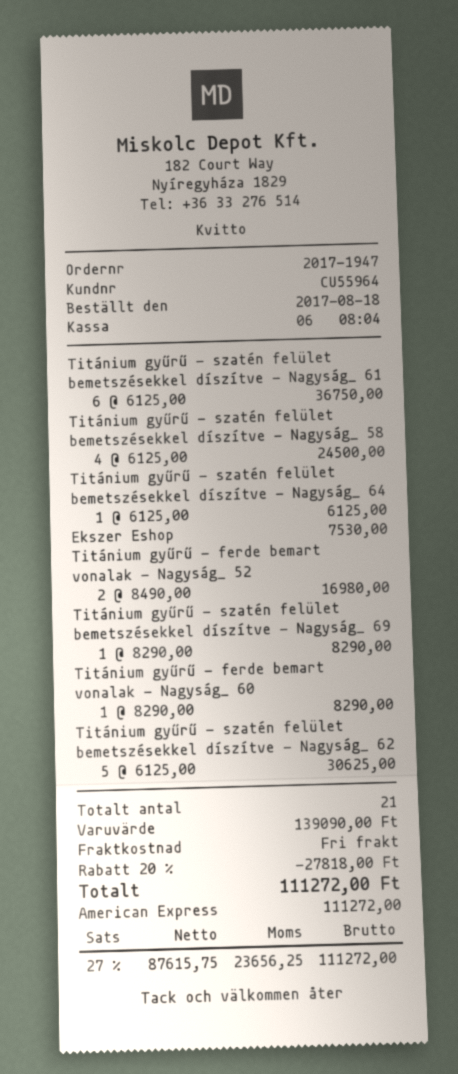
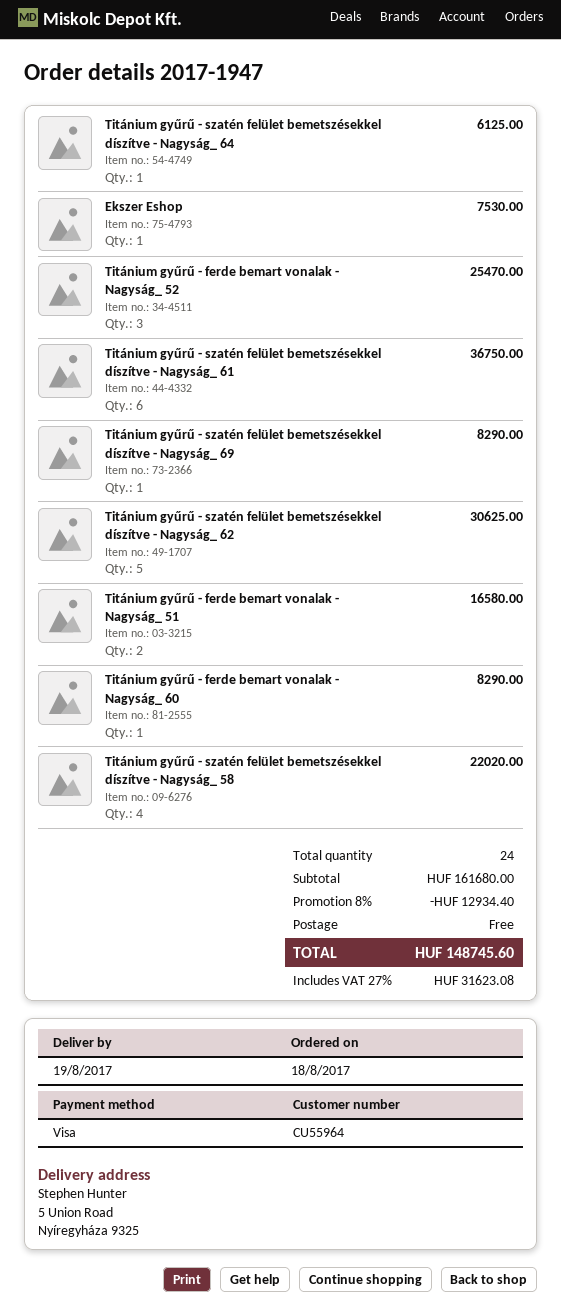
payment method: American Express -> Visa
Titánium gyűrű - szatén felület bemetszésekkel díszítve - Nagyság_ 58: 4 for 24500.00 -> 4 for 22020.00
Titánium gyűrű - ferde bemart vonalak - Nagyság_ 52: 2 for 16980.00 -> 3 for 25470.00
Titánium gyűrű - ferde bemart vonalak - Nagyság_ 51: none -> 2 for 16580.00
total quantity: 21 -> 24
subtotal: 139090.00 -> 161680.00
discount: 20% = 27818.00 -> 8% = 12934.40
tax: 27% = 23656.25 -> 27% = 31623.08
total: 111272.00 -> 148745.60

